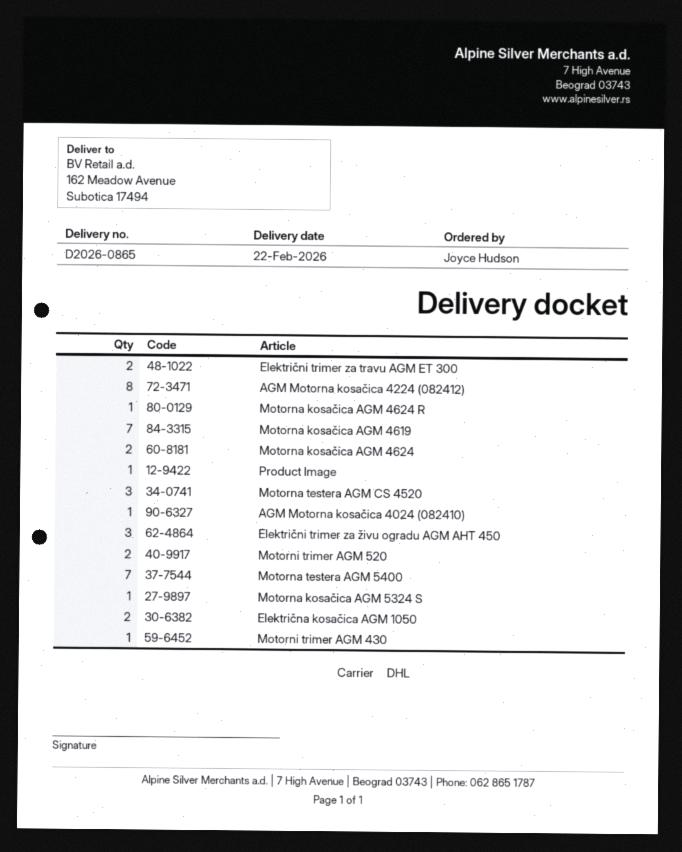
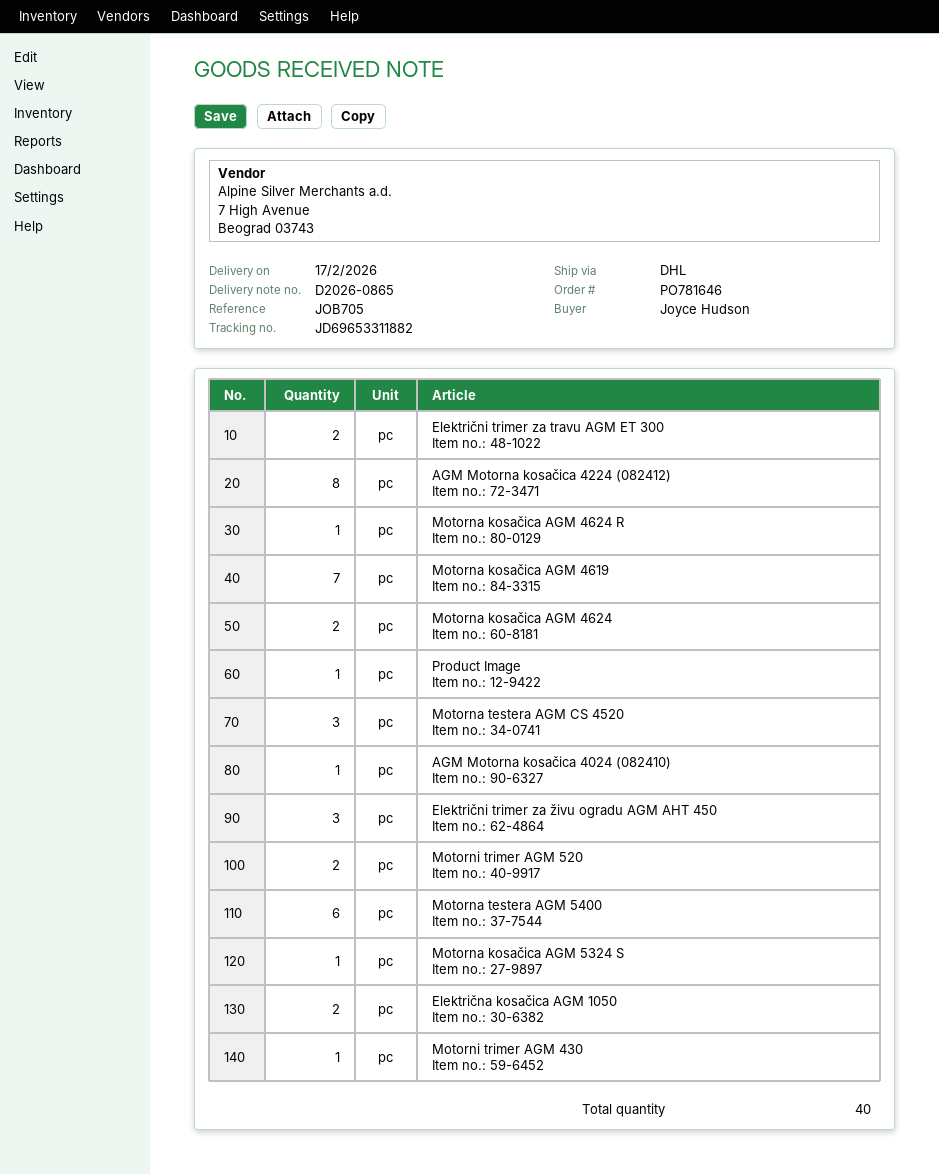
delivery date: 2026-02-22 -> 2026-02-17
Motorna testera AGM 5400: 7 -> 6

